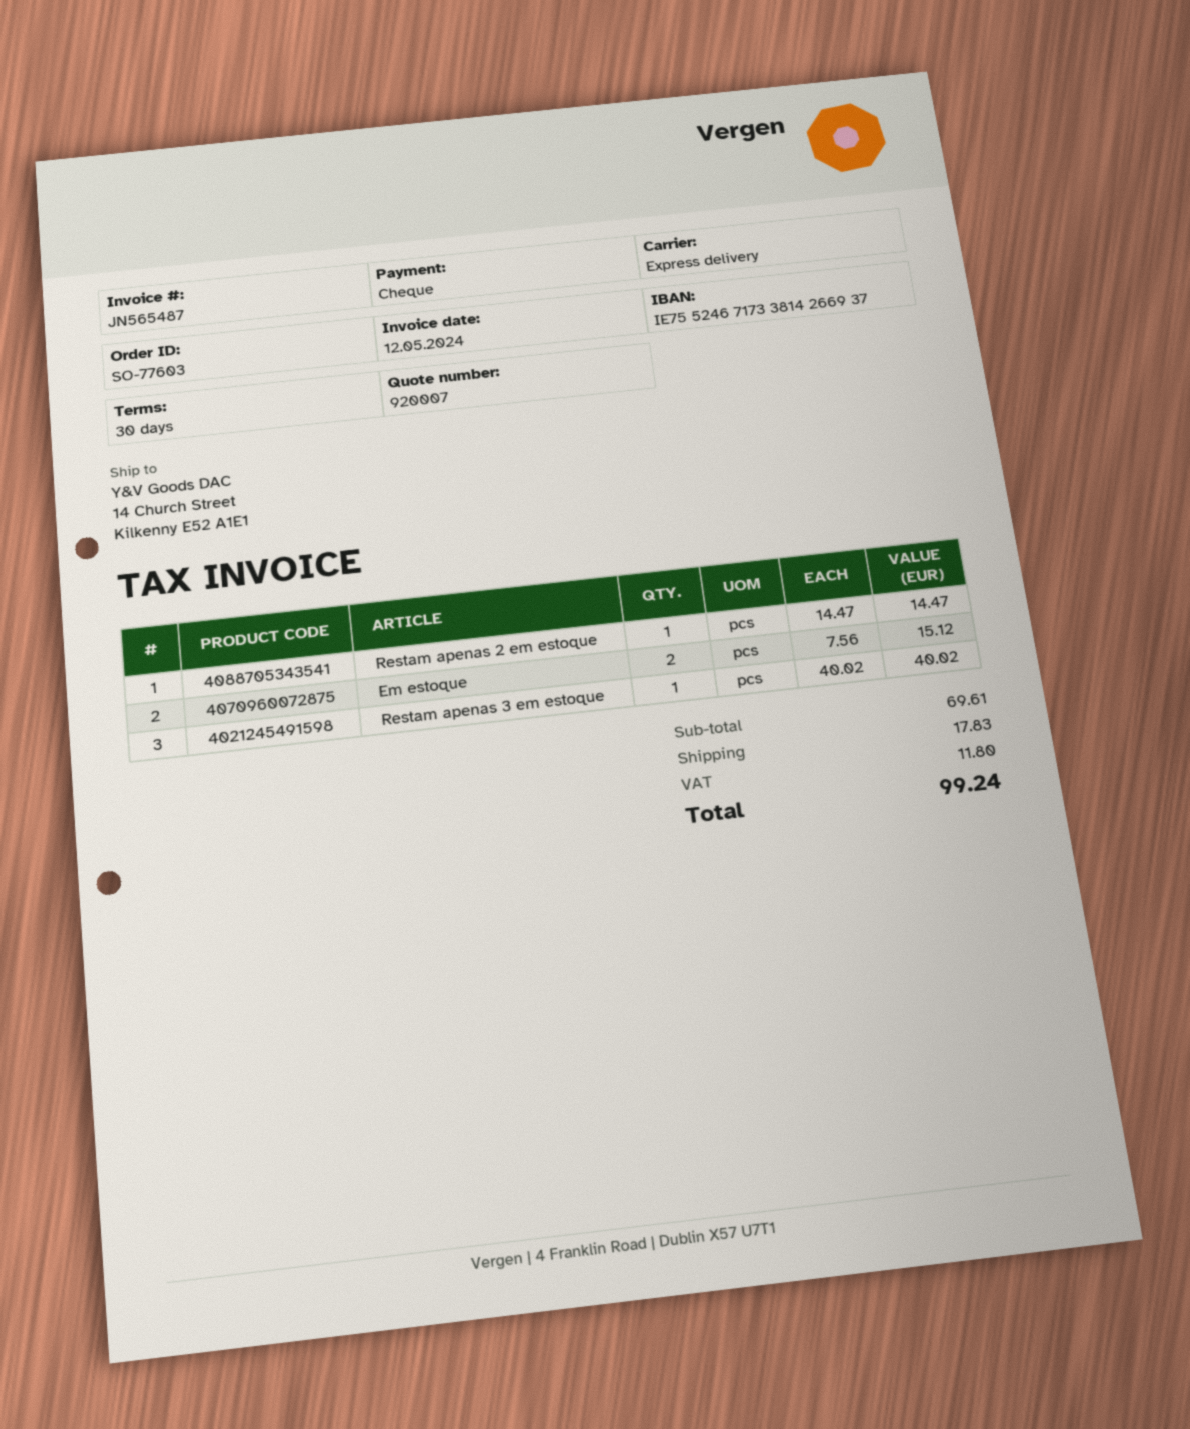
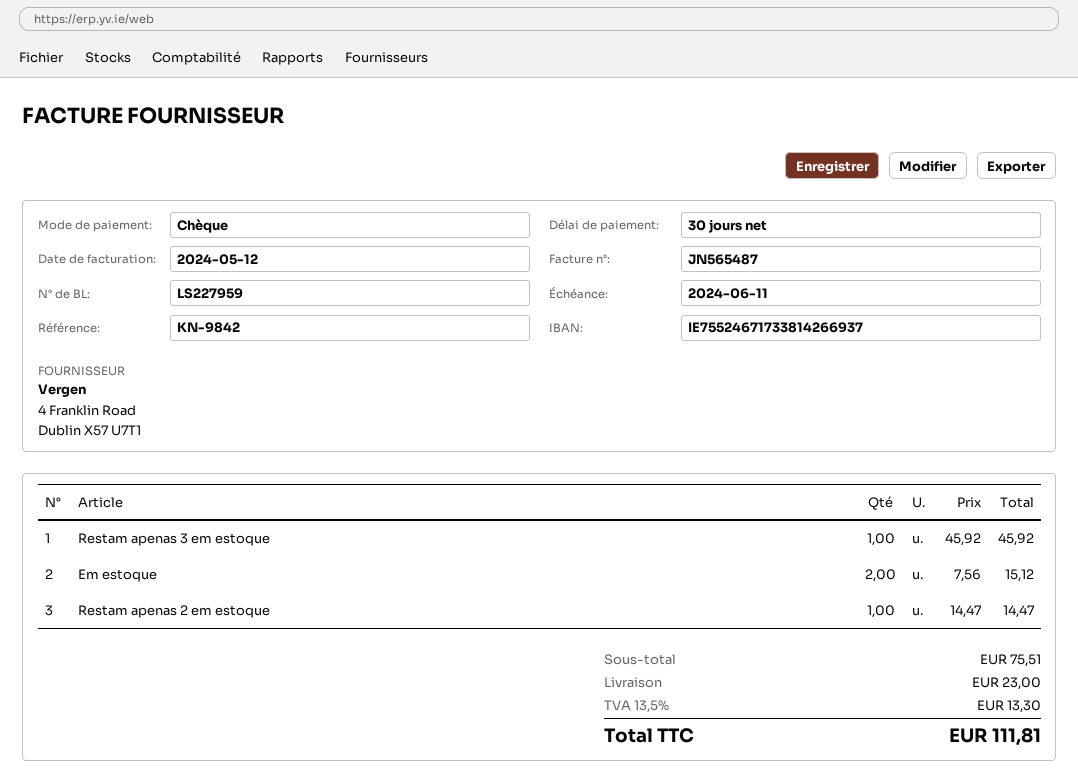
Restam apenas 3 em estoque: 1 x 40.02 = 40.02 -> 1 x 45.92 = 45.92
subtotal: 69.61 -> 75.51
shipping: 17.83 -> 23.00
tax: 11.80 -> 13.30
total: 99.24 -> 111.81

